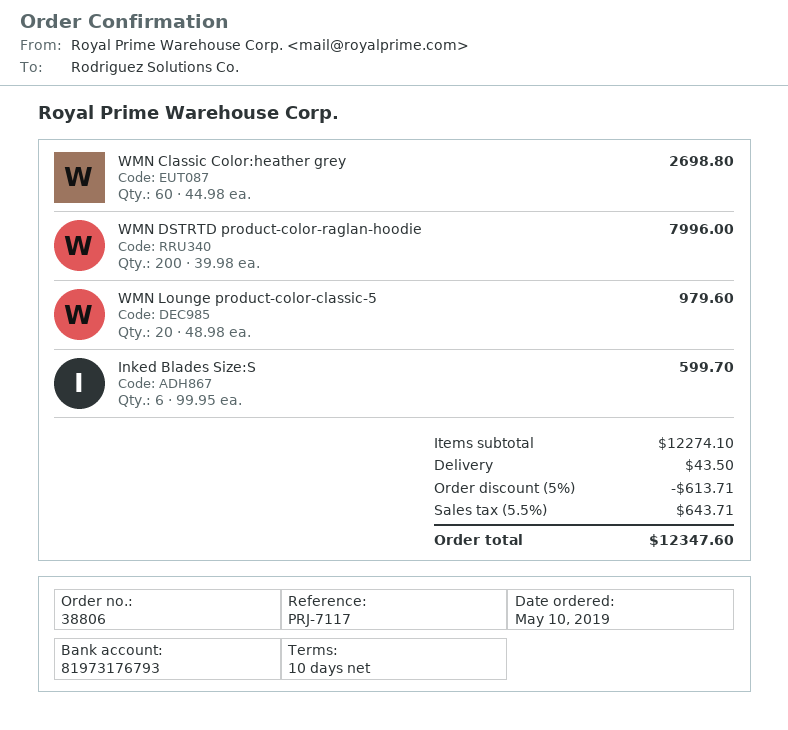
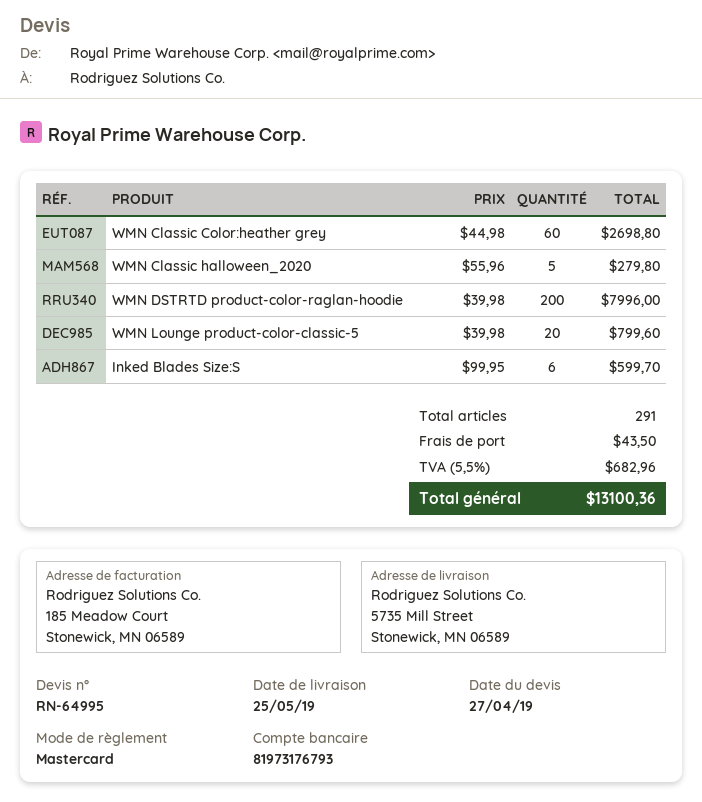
WMN Lounge product-color-classic-5: 20 x 48.98 = 979.60 -> 20 x 39.98 = 799.60
WMN Classic halloween_2020: none -> 5 x 55.96 = 279.80
discount: 5% = 613.71 -> none
tax: 5.5% = 643.71 -> 5.5% = 682.96
total: 12347.60 -> 13100.36

